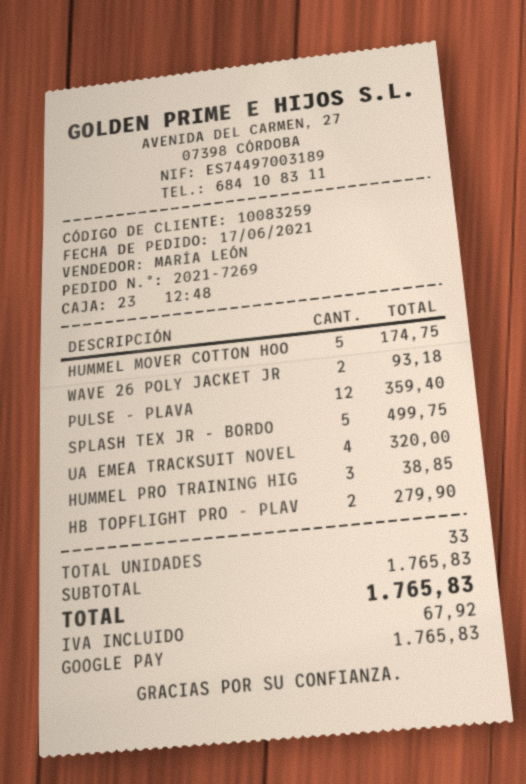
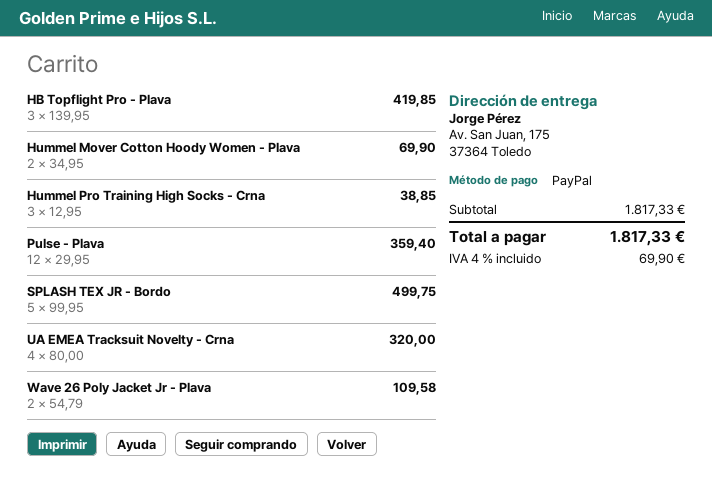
payment method: Google Pay -> PayPal
HUMMEL MOVER COTTON HOO: 5 for 174.75 -> 2 for 69.90
WAVE 26 POLY JACKET JR: 2 for 93.18 -> 2 for 109.58
HB TOPFLIGHT PRO - PLAV: 2 for 279.90 -> 3 for 419.85
subtotal: 1765.83 -> 1817.33
tax: 67.92 -> 69.90
total: 1765.83 -> 1817.33

